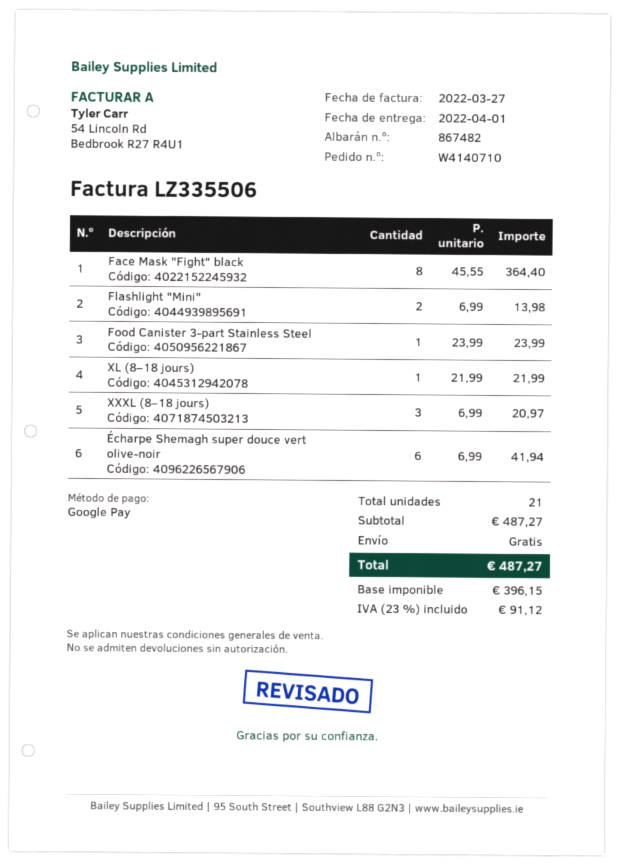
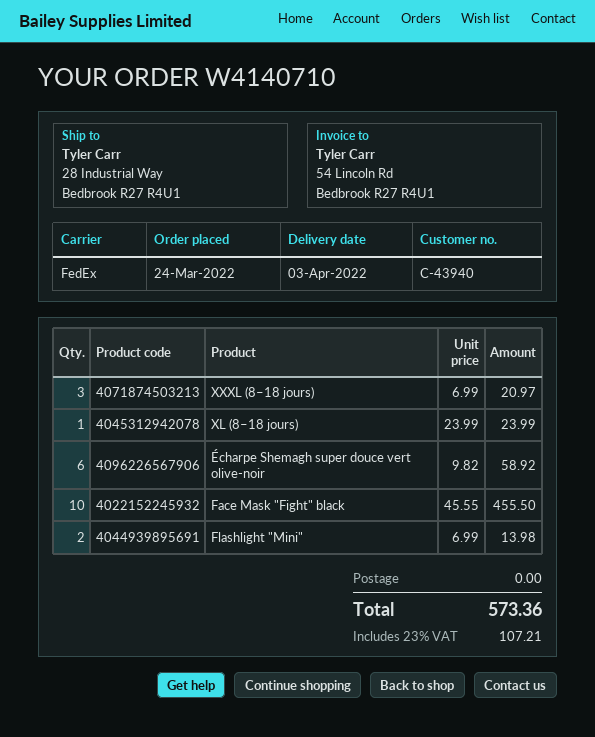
delivery date: 2022-04-01 -> 2022-04-03
Face Mask "Fight" black: 8 x 45.55 = 364.40 -> 10 x 45.55 = 455.50
Food Canister 3-part Stainless Steel: 1 x 23.99 = 23.99 -> none
XL (8–18 jours): 1 x 21.99 = 21.99 -> 1 x 23.99 = 23.99
Écharpe Shemagh super douce vert olive-noir: 6 x 6.99 = 41.94 -> 6 x 9.82 = 58.92
tax: 23% = 91.12 -> 23% = 107.21
total: 487.27 -> 573.36

